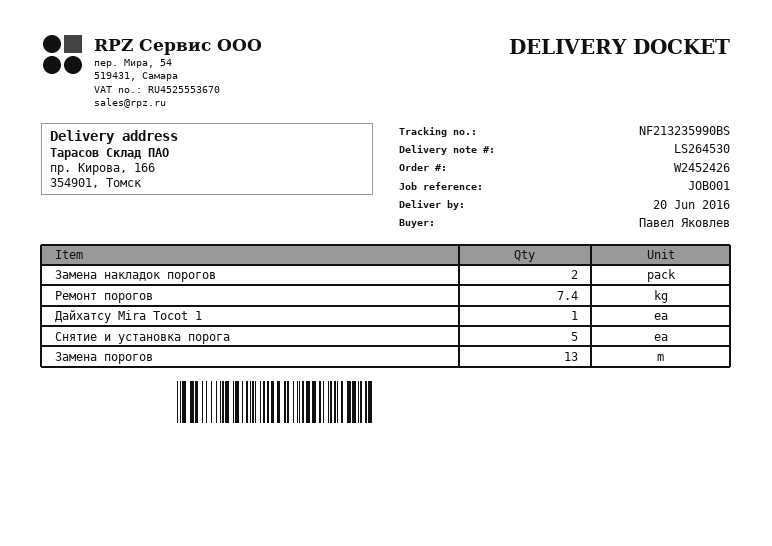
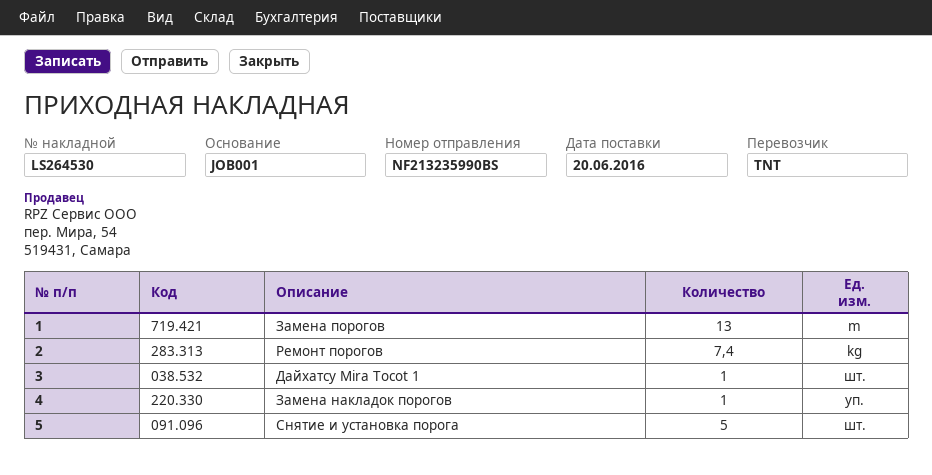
Замена накладок порогов: 2 -> 1

